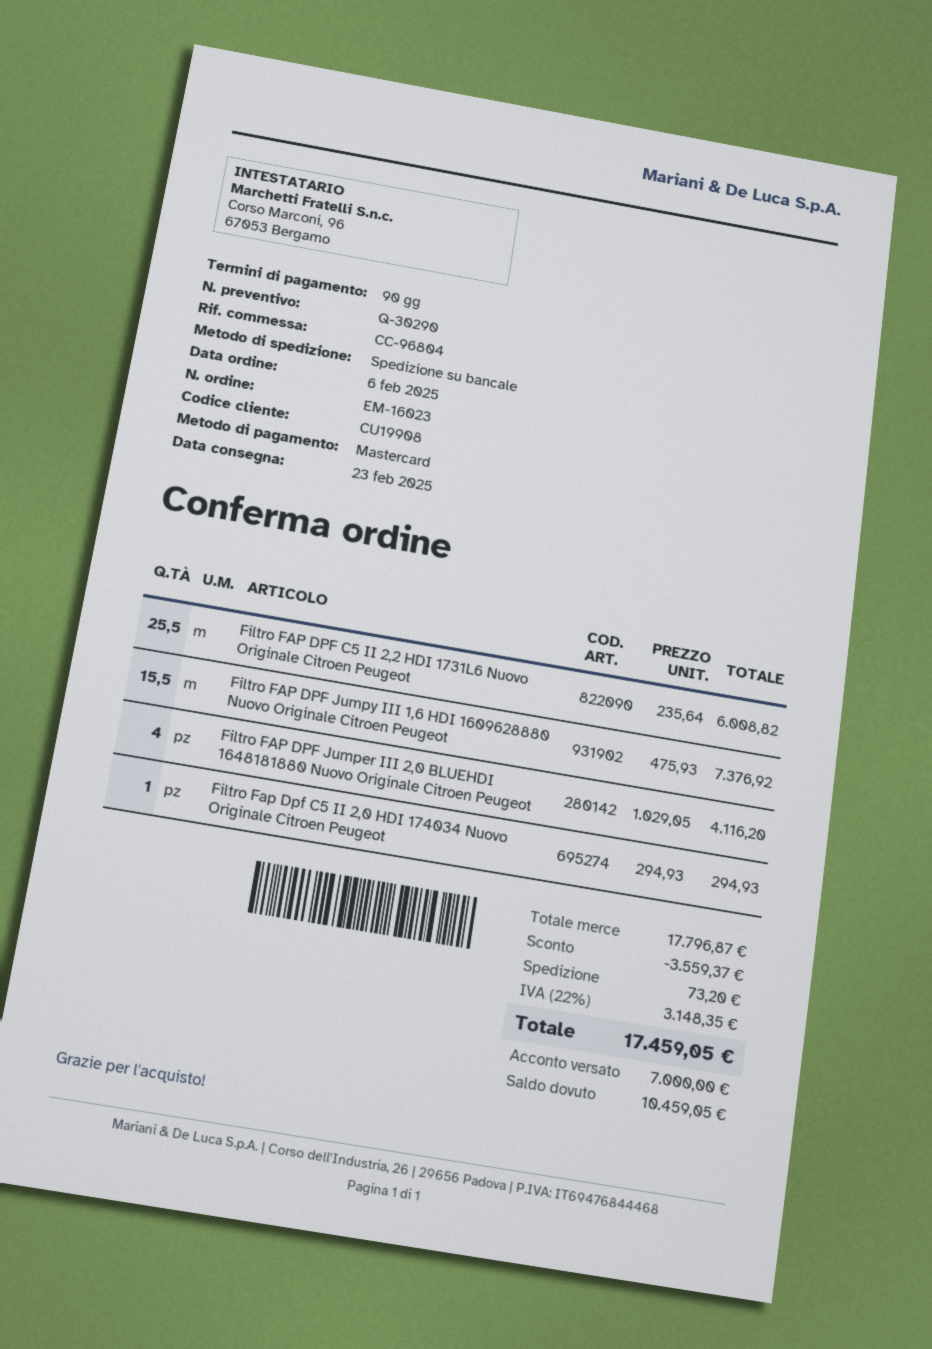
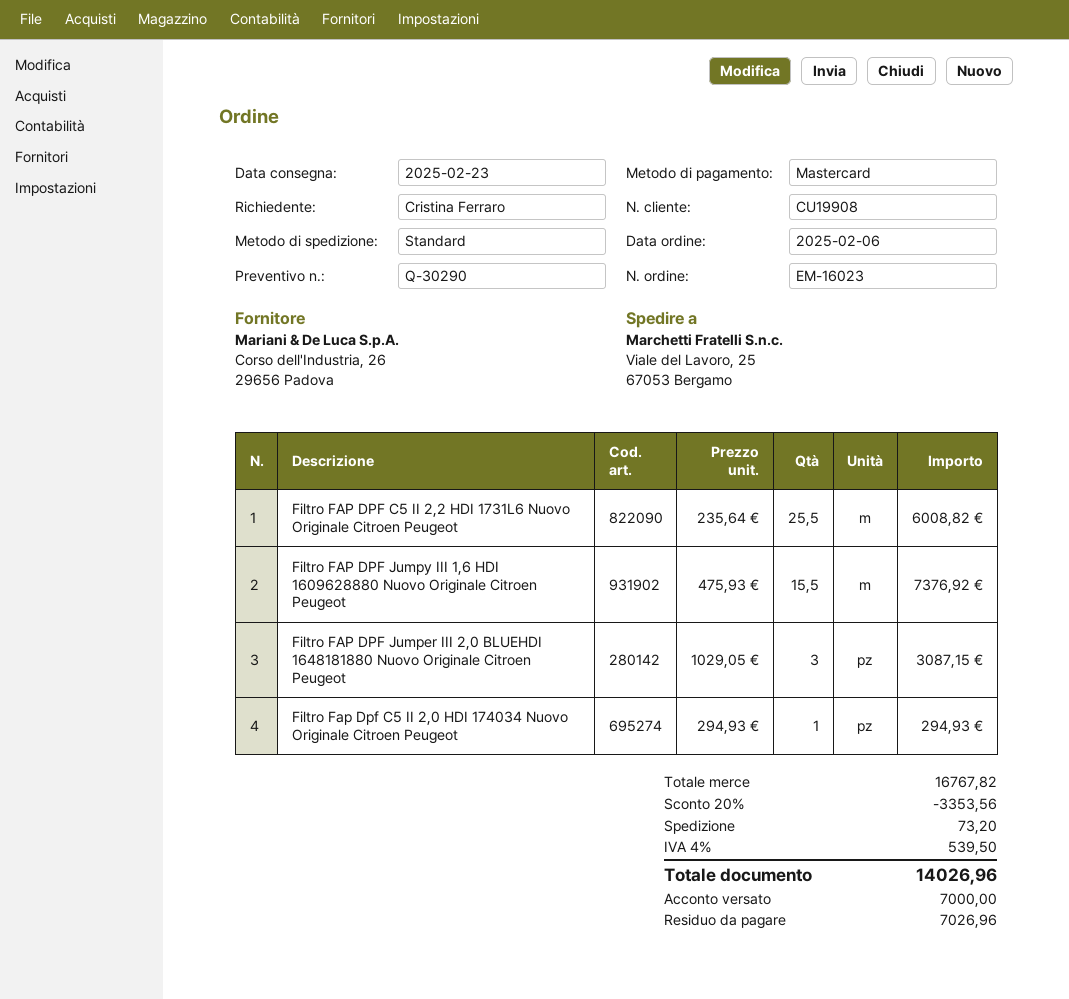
shipping method: pallet freight -> standard
Filtro FAP DPF Jumper III 2,0 BLUEHDI 1648181880 Nuovo Originale Citroen Peugeot: 4 x 1029.05 = 4116.20 -> 3 x 1029.05 = 3087.15
subtotal: 17796.87 -> 16767.82
discount: 3559.37 -> 3353.56
tax: 22% = 3148.35 -> 4% = 539.50
total: 17459.05 -> 14026.96
balance: 10459.05 -> 7026.96

